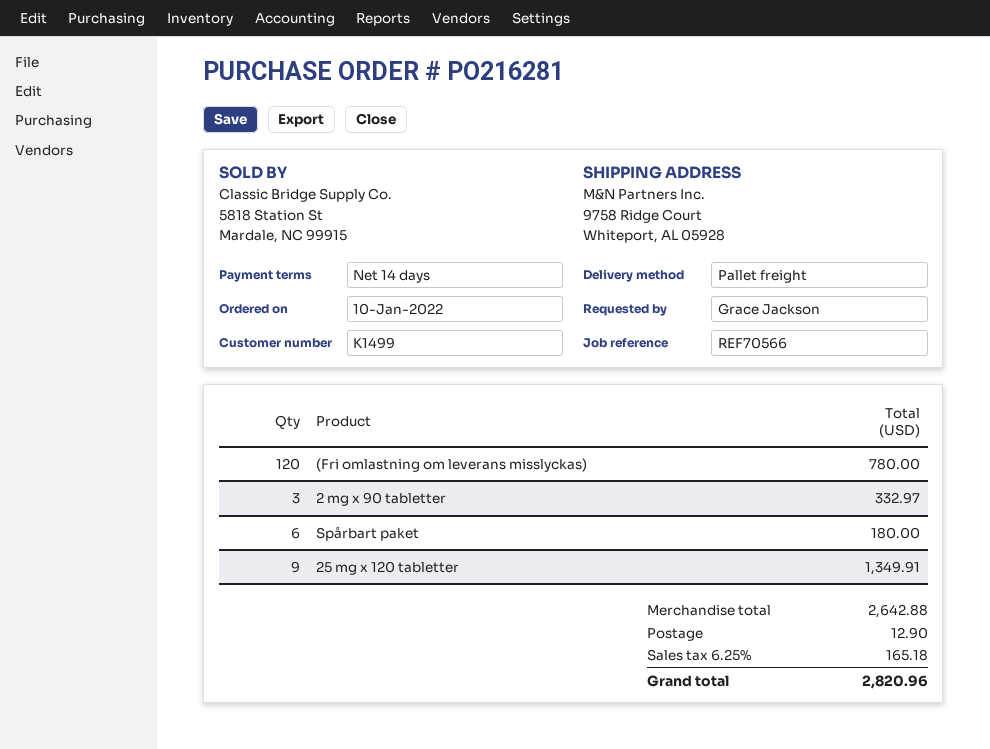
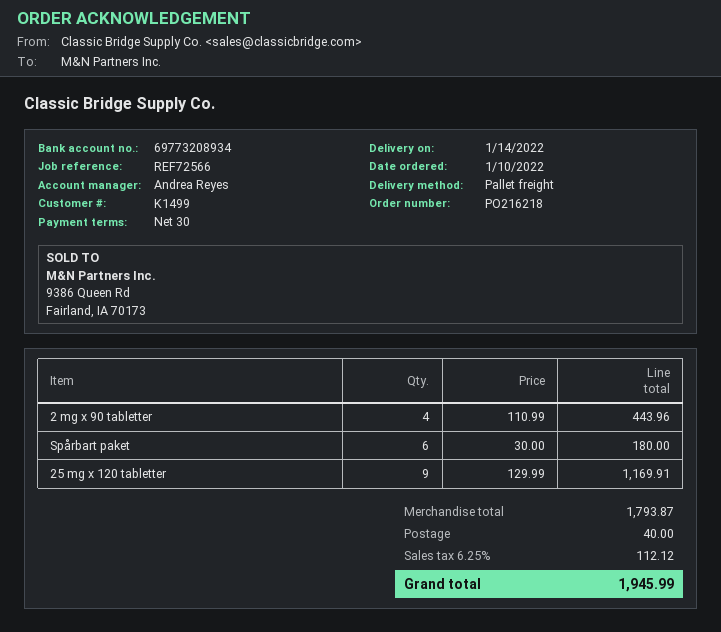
order number: PO216281 -> PO216218
payment terms: 14 days -> 30 days
reference: REF70566 -> REF72566
(Fri omlastning om leverans misslyckas): 120 for 780.00 -> none
2 mg x 90 tabletter: 3 for 332.97 -> 4 for 443.96
25 mg x 120 tabletter: 9 for 1349.91 -> 9 for 1169.91
subtotal: 2642.88 -> 1793.87
shipping: 12.90 -> 40.00
tax: 6.25% = 165.18 -> 6.25% = 112.12
total: 2820.96 -> 1945.99

